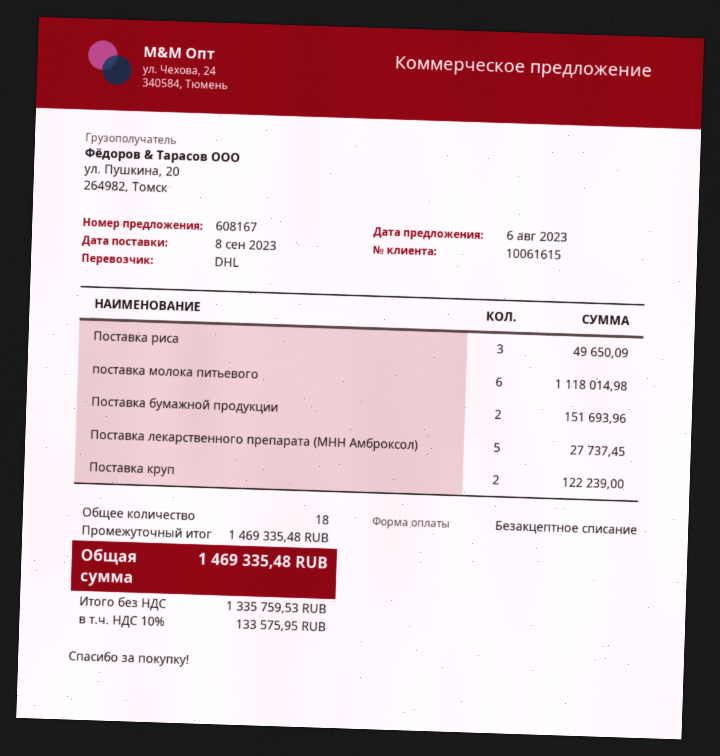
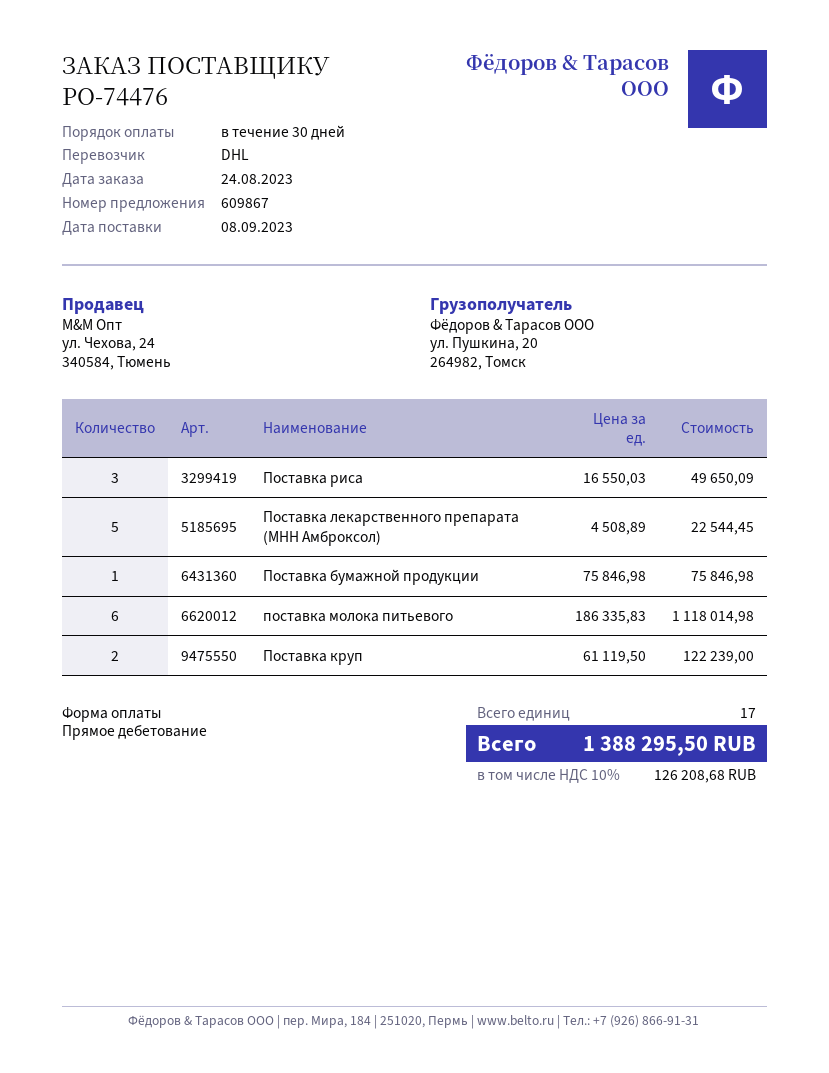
quote number: 608167 -> 609867
Поставка бумажной продукции: 2 for 151693.96 -> 1 for 75846.98
Поставка лекарственного препарата (МНН Амброксол): 5 for 27737.45 -> 5 for 22544.45
total quantity: 18 -> 17
tax: 10% = 133575.95 -> 10% = 126208.68
total: 1469335.48 -> 1388295.50

